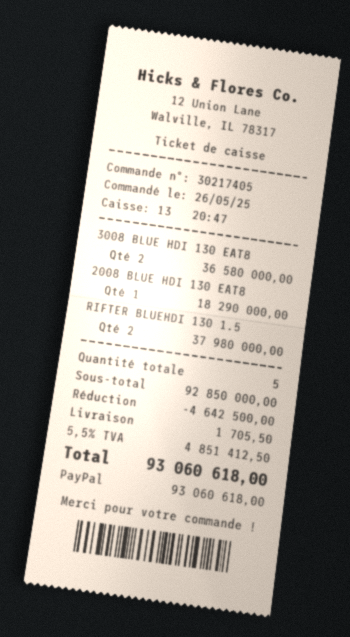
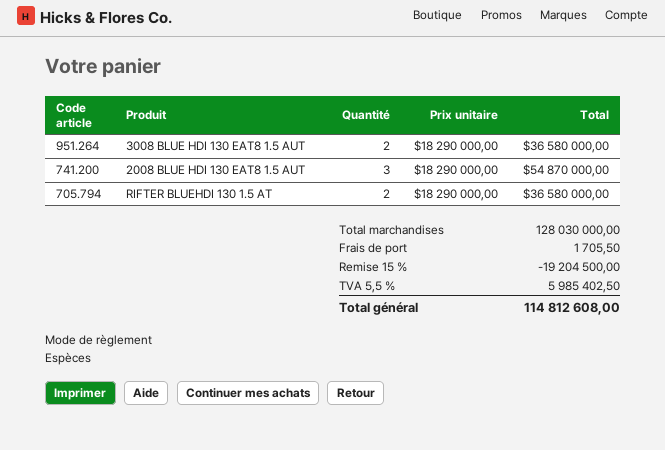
payment method: PayPal -> cash
2008 BLUE HDI 130 EAT8: 1 for 18290000.00 -> 3 for 54870000.00
RIFTER BLUEHDI 130 1.5: 2 for 37980000.00 -> 2 for 36580000.00
subtotal: 92850000.00 -> 128030000.00
discount: 4642500.00 -> 19204500.00
tax: 5.5% = 4851412.50 -> 5.5% = 5985402.50
total: 93060618.00 -> 114812608.00

